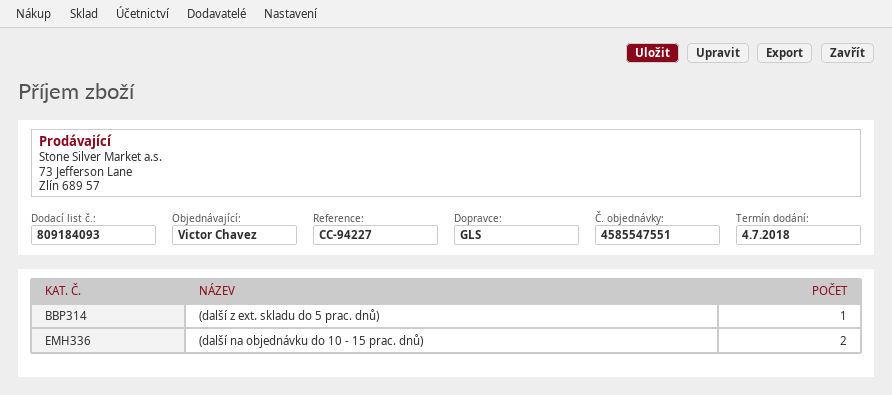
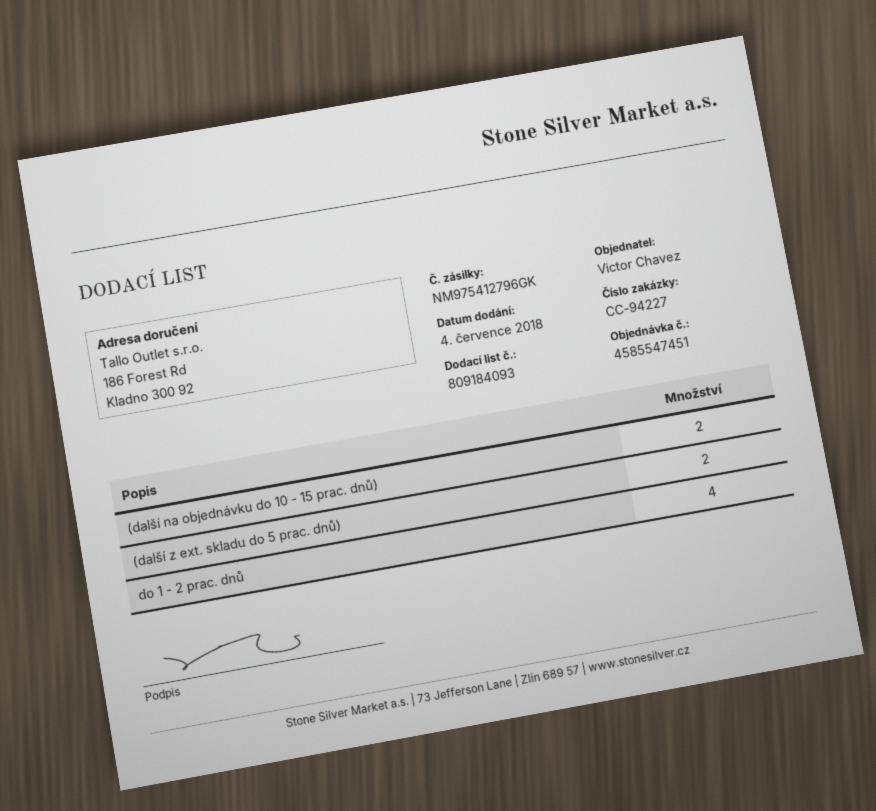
order number: 4585547551 -> 4585547451
(další z ext. skladu do 5 prac. dnů): 1 -> 2
do 1 - 2 prac. dnů: none -> 4

